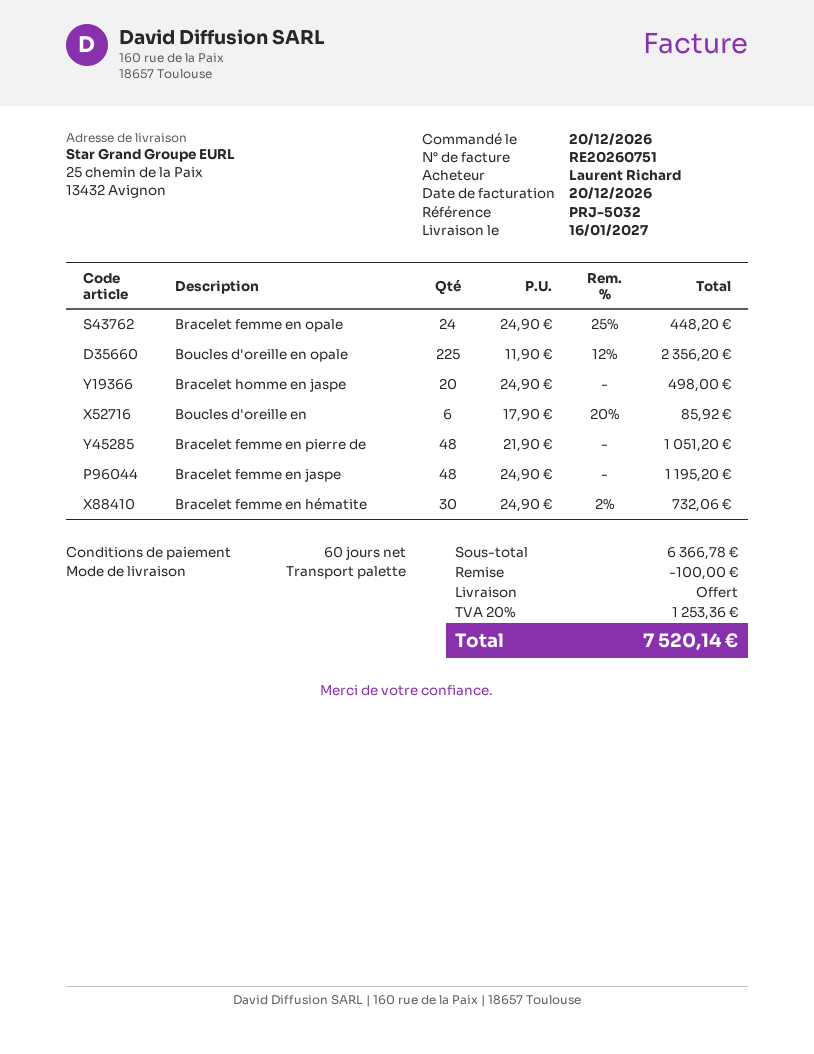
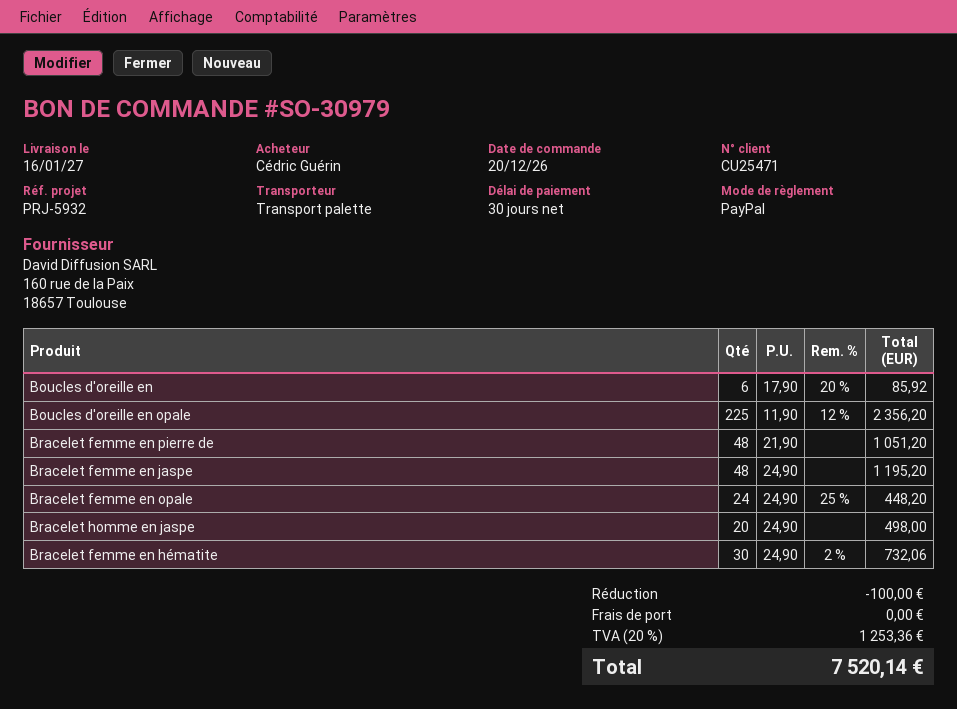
payment terms: 60 days -> 30 days
reference: PRJ-5032 -> PRJ-5932
ordered by: Laurent Richard -> Cédric Guérin

